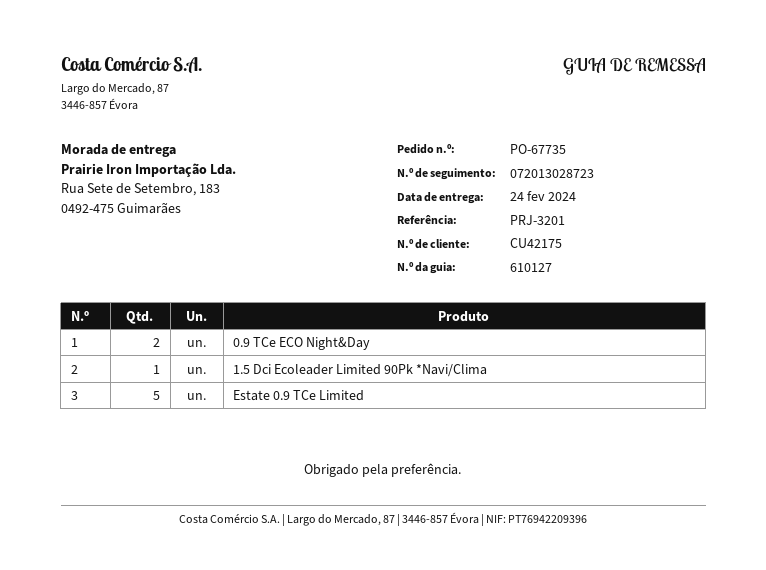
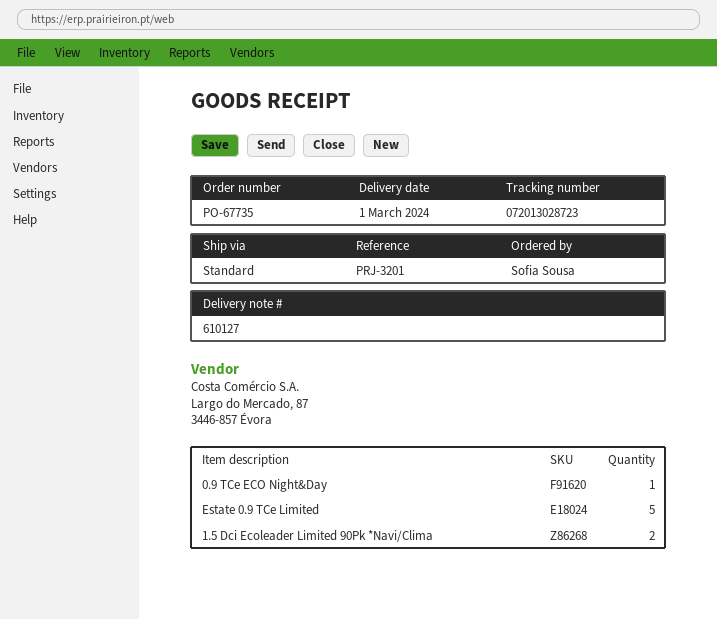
delivery date: 2024-02-24 -> 2024-03-01
0.9 TCe ECO Night&Day: 2 -> 1
1.5 Dci Ecoleader Limited 90Pk *Navi/Clima: 1 -> 2

